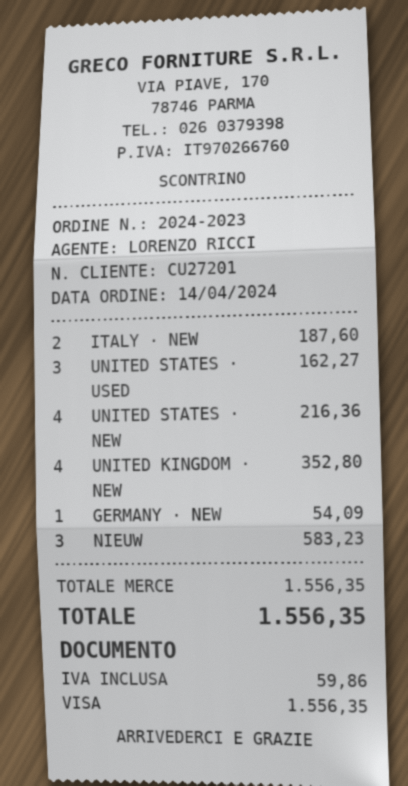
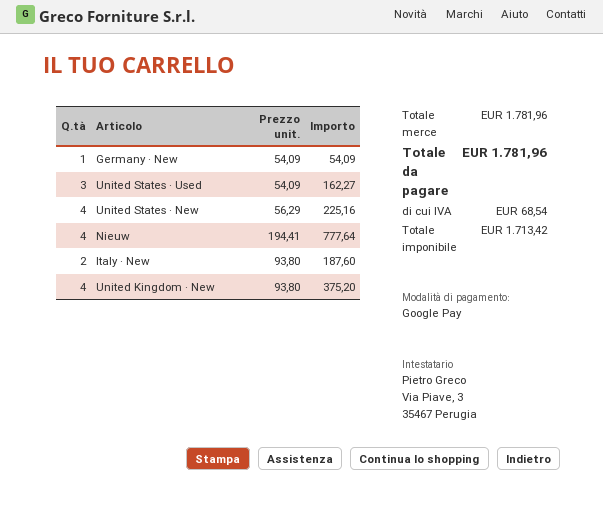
payment method: Visa -> Google Pay
UNITED STATES · NEW: 4 for 216.36 -> 4 for 225.16
UNITED KINGDOM · NEW: 4 for 352.80 -> 4 for 375.20
NIEUW: 3 for 583.23 -> 4 for 777.64
subtotal: 1556.35 -> 1781.96
tax: 59.86 -> 68.54
total: 1556.35 -> 1781.96

